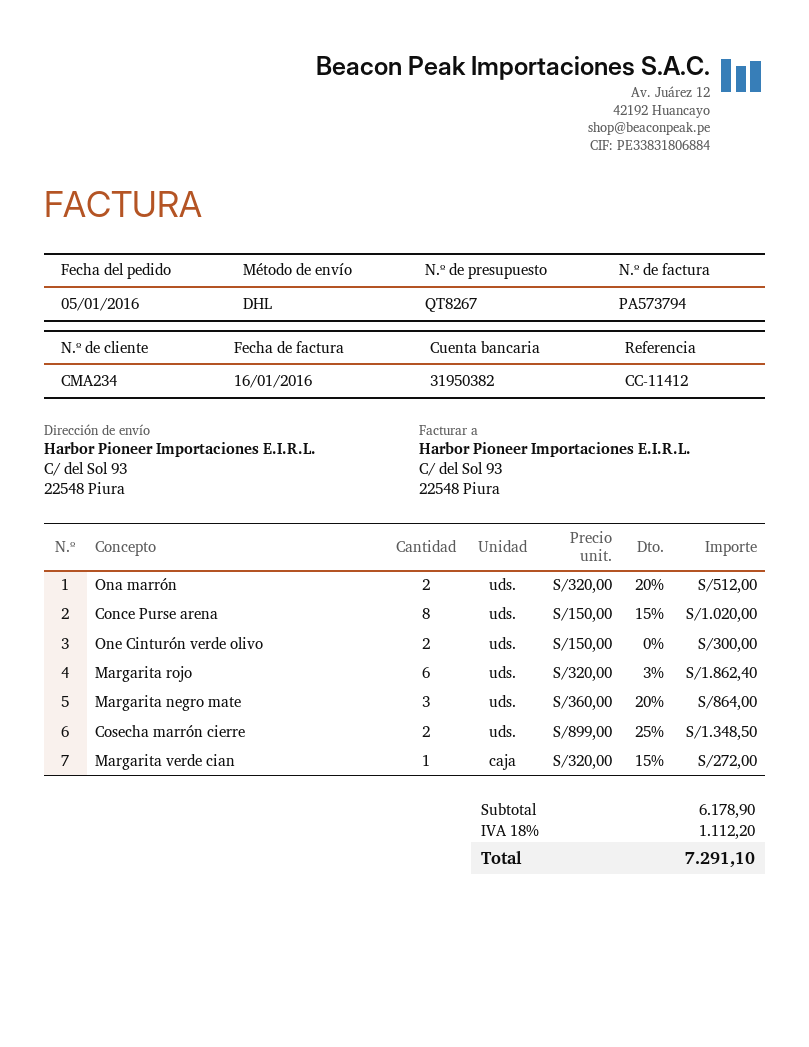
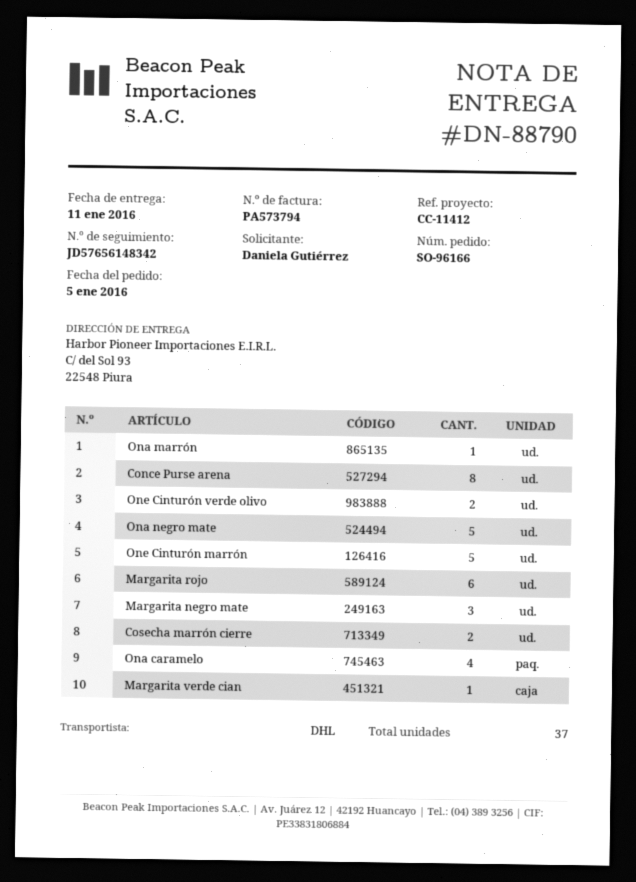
Ona marrón: 2 -> 1
Ona negro mate: none -> 5
One Cinturón marrón: none -> 5
Ona caramelo: none -> 4

